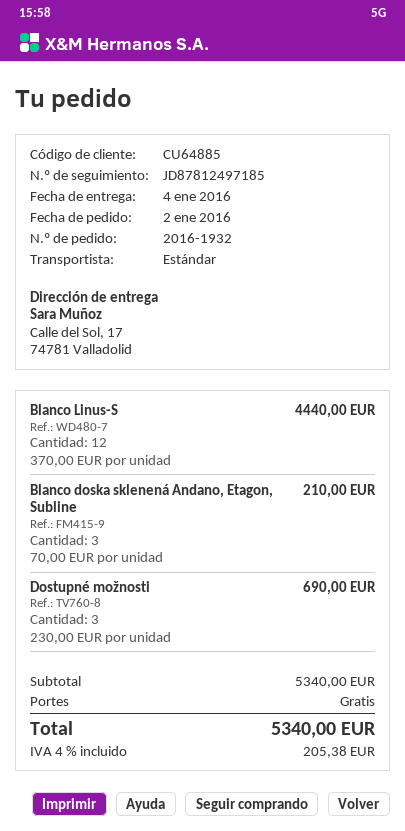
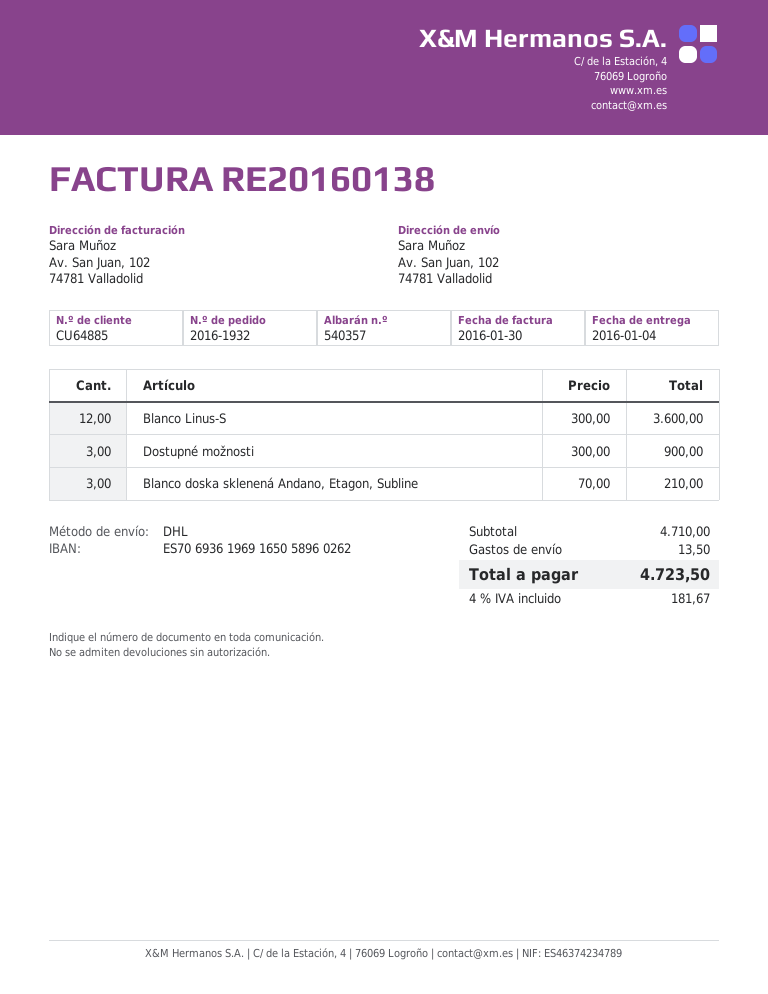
shipping method: standard -> DHL
ship to: Calle del Sol, 17, 74781 Valladolid -> Av. San Juan, 102, 74781 Valladolid
Blanco Linus-S: 12 x 370.00 = 4440.00 -> 12 x 300.00 = 3600.00
Dostupné možnosti: 3 x 230.00 = 690.00 -> 3 x 300.00 = 900.00
subtotal: 5340.00 -> 4710.00
shipping: 0.00 -> 13.50
tax: 4% = 205.38 -> 4% = 181.67
total: 5340.00 -> 4723.50

